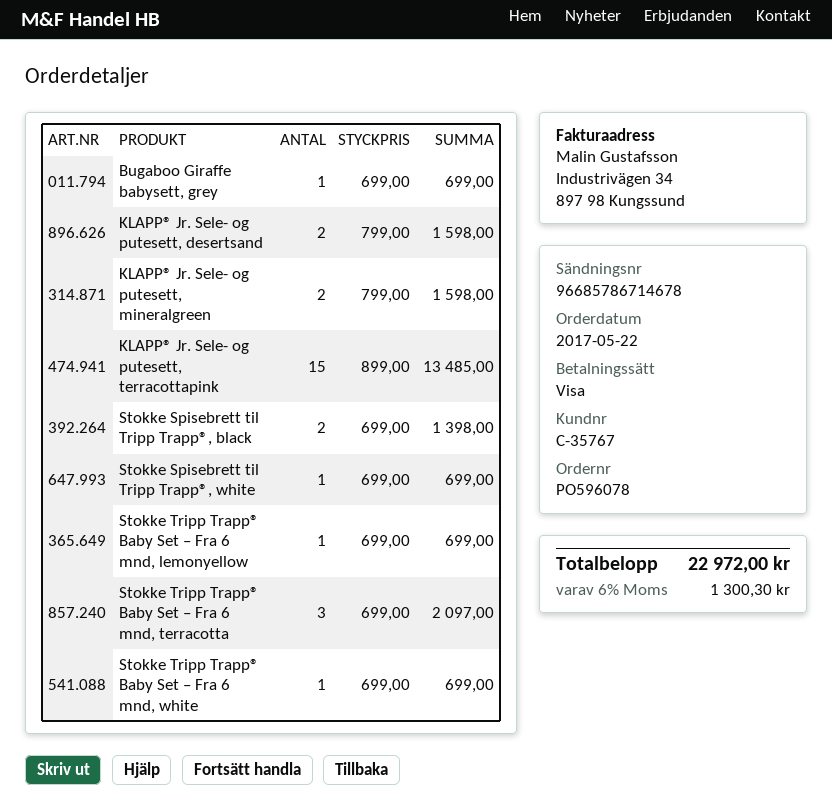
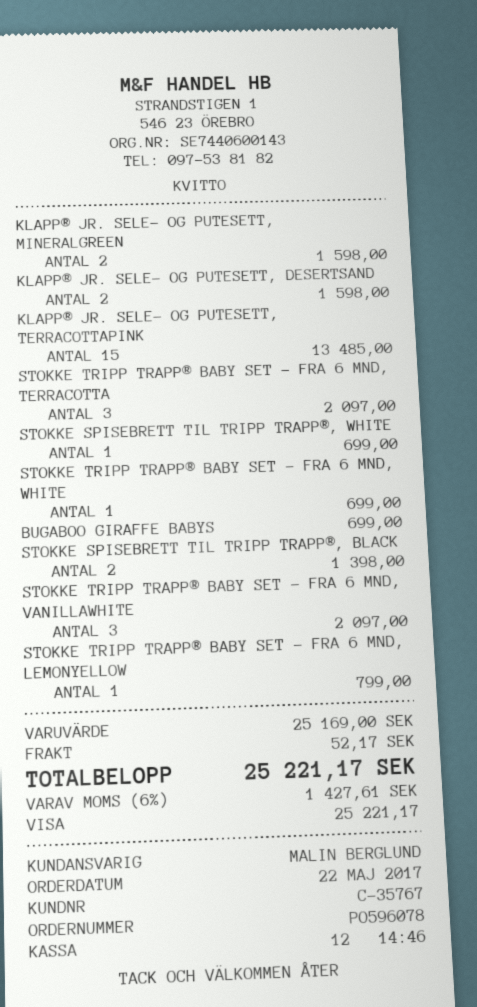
Stokke Tripp Trapp® Baby Set – Fra 6 mnd, lemonyellow: 1 for 699.00 -> 1 for 799.00
STOKKE TRIPP TRAPP® BABY SET – FRA 6 MND, VANILLAWHITE: none -> 3 for 2097.00
shipping: none -> 52.17
tax: 6% = 1300.30 -> 6% = 1427.61
total: 22972.00 -> 25221.17

